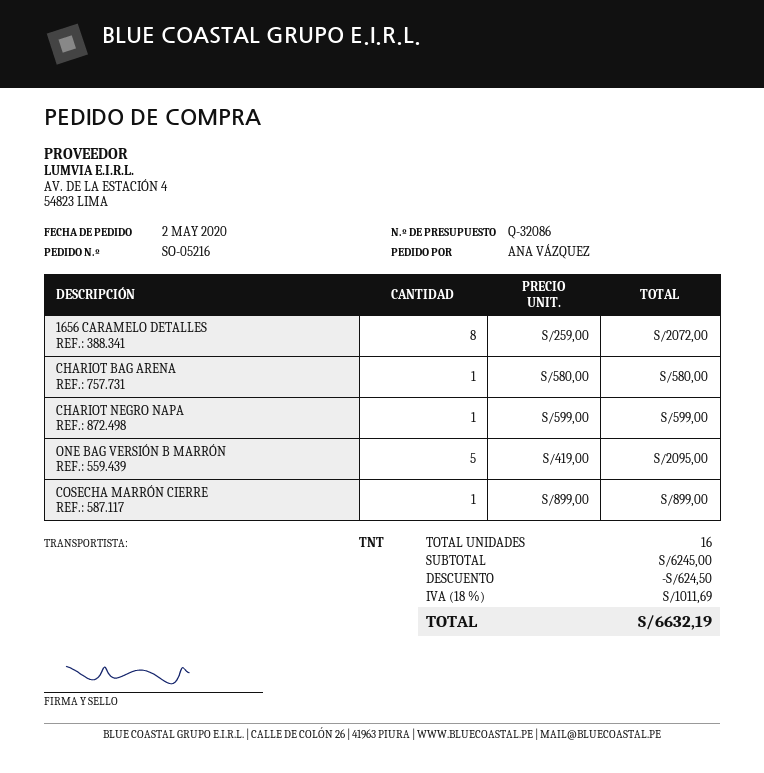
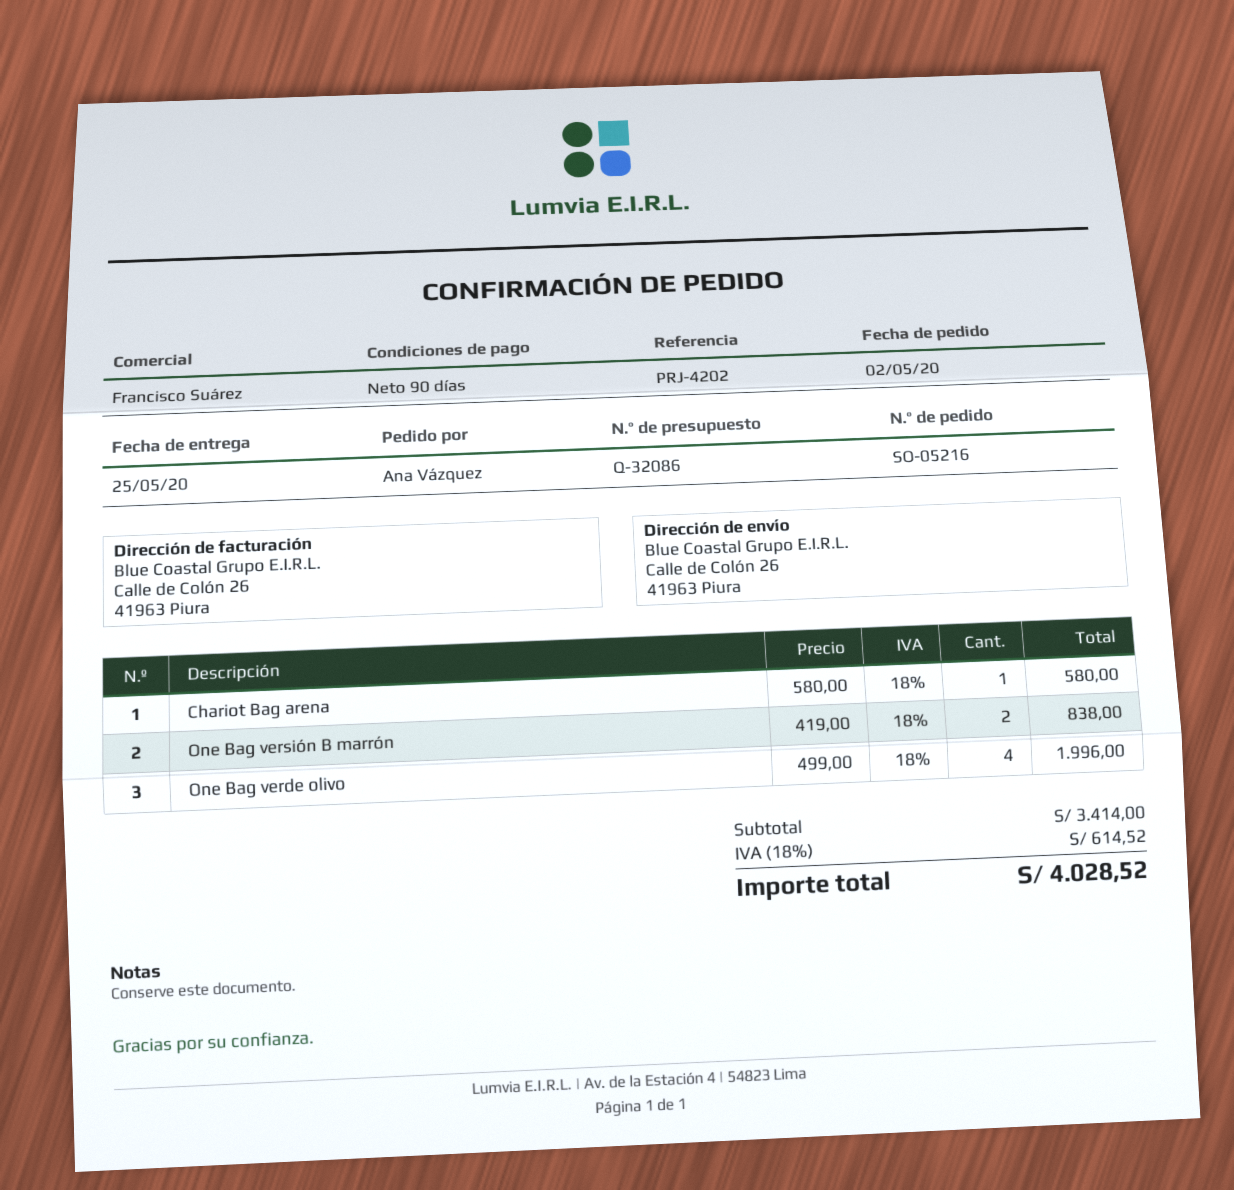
1656 CARAMELO DETALLES: 8 x 259.00 = 2072.00 -> none
CHARIOT NEGRO NAPA: 1 x 599.00 = 599.00 -> none
ONE BAG VERSIÓN B MARRÓN: 5 x 419.00 = 2095.00 -> 2 x 419.00 = 838.00
COSECHA MARRÓN CIERRE: 1 x 899.00 = 899.00 -> none
One Bag verde olivo: none -> 4 x 499.00 = 1996.00
subtotal: 6245.00 -> 3414.00
discount: 624.50 -> none
tax: 18% = 1011.69 -> 18% = 614.52
total: 6632.19 -> 4028.52

